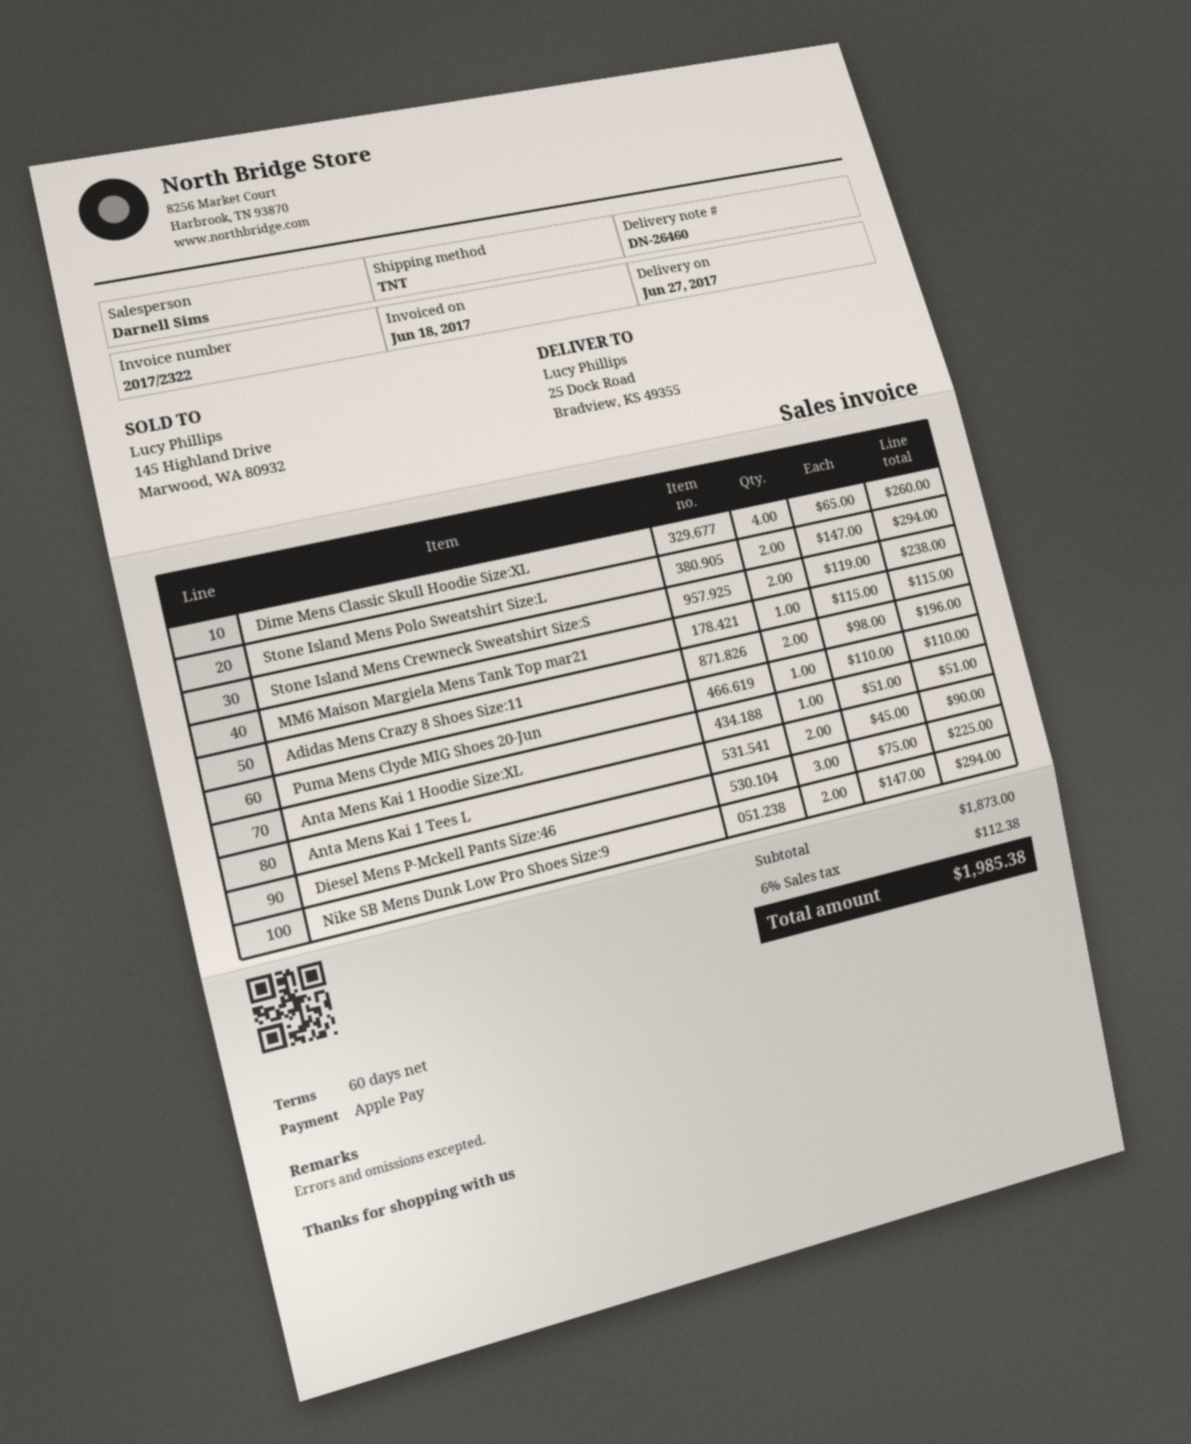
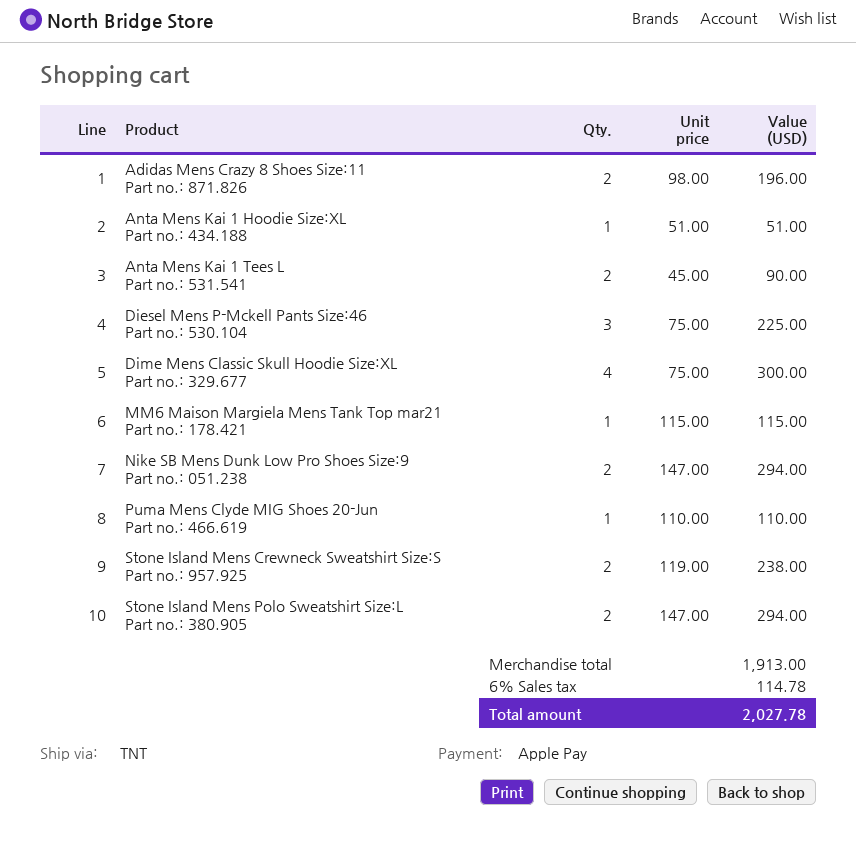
Dime Mens Classic Skull Hoodie Size:XL: 4 x 65.00 = 260.00 -> 4 x 75.00 = 300.00
subtotal: 1873.00 -> 1913.00
tax: 6% = 112.38 -> 6% = 114.78
total: 1985.38 -> 2027.78

